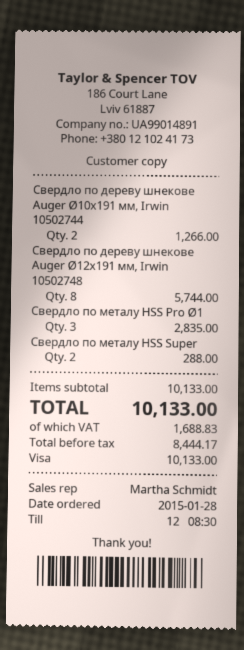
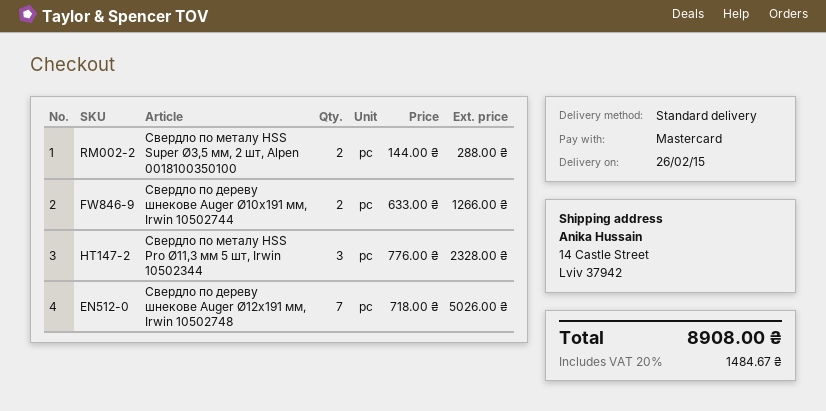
payment method: Visa -> Mastercard
Свердло по дереву шнекове Auger Ø12x191 мм, Irwin 10502748: 8 for 5744.00 -> 7 for 5026.00
Свердло по металу HSS Pro Ø1: 3 for 2835.00 -> 3 for 2328.00
tax: 1688.83 -> 1484.67
total: 10133.00 -> 8908.00

